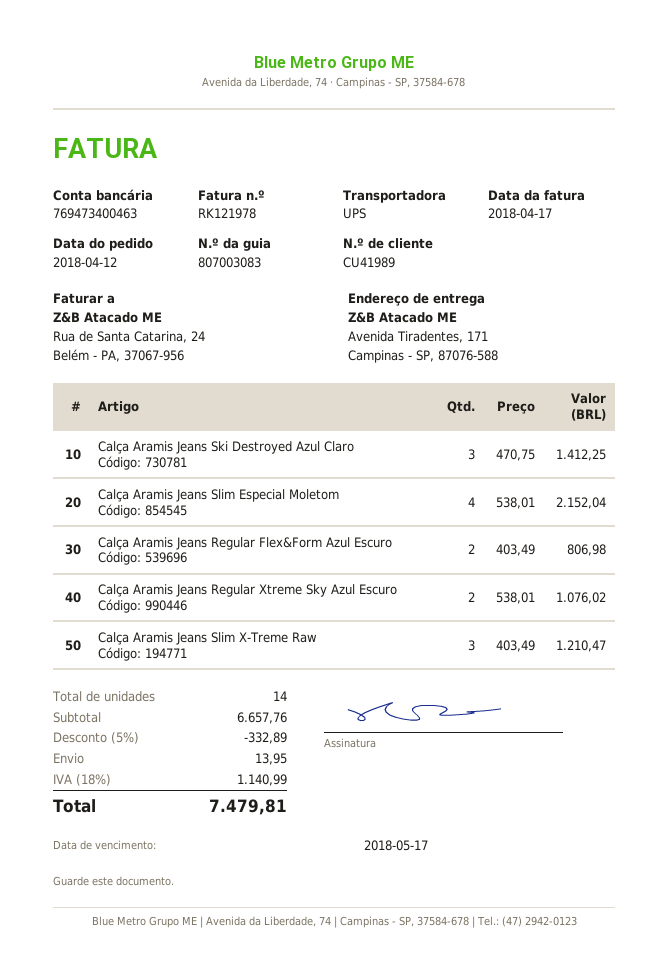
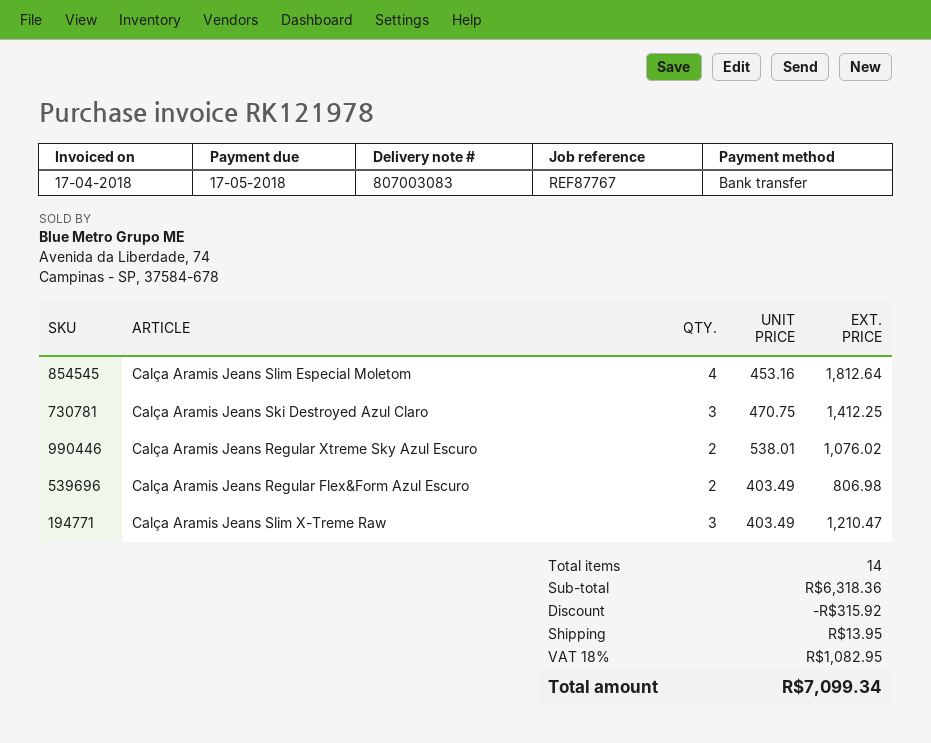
Calça Aramis Jeans Slim Especial Moletom: 4 x 538.01 = 2152.04 -> 4 x 453.16 = 1812.64
subtotal: 6657.76 -> 6318.36
discount: 332.89 -> 315.92
tax: 18% = 1140.99 -> 18% = 1082.95
total: 7479.81 -> 7099.34

